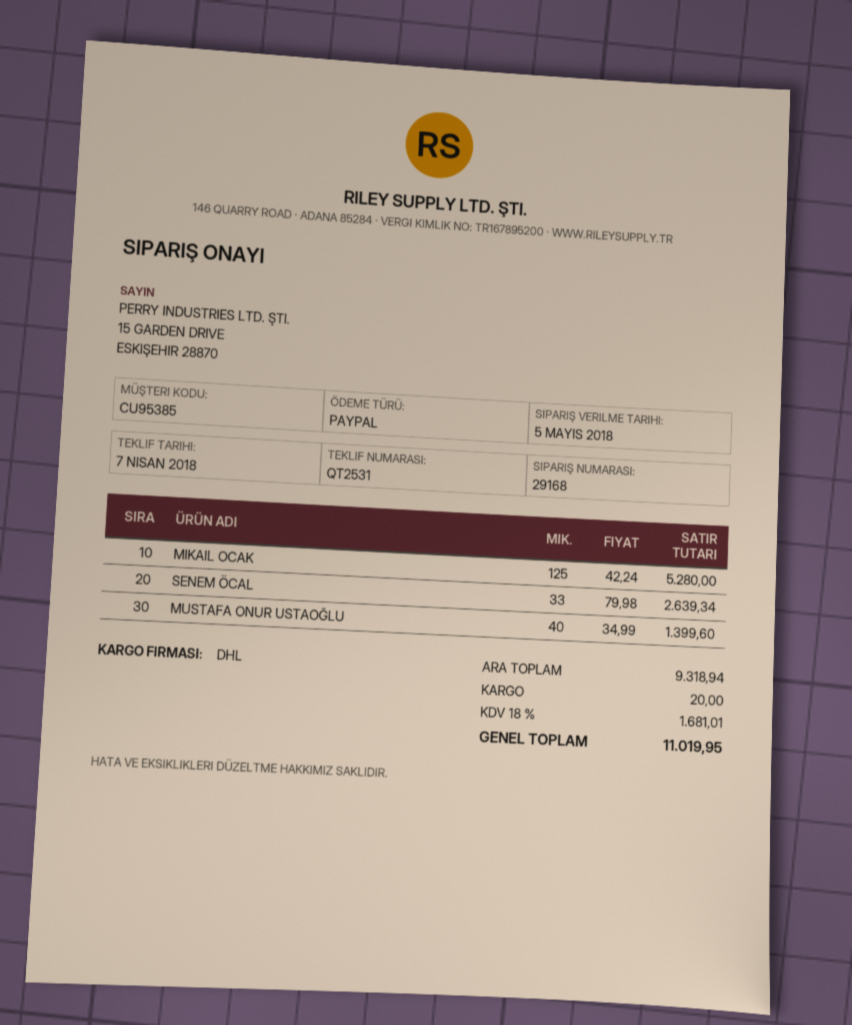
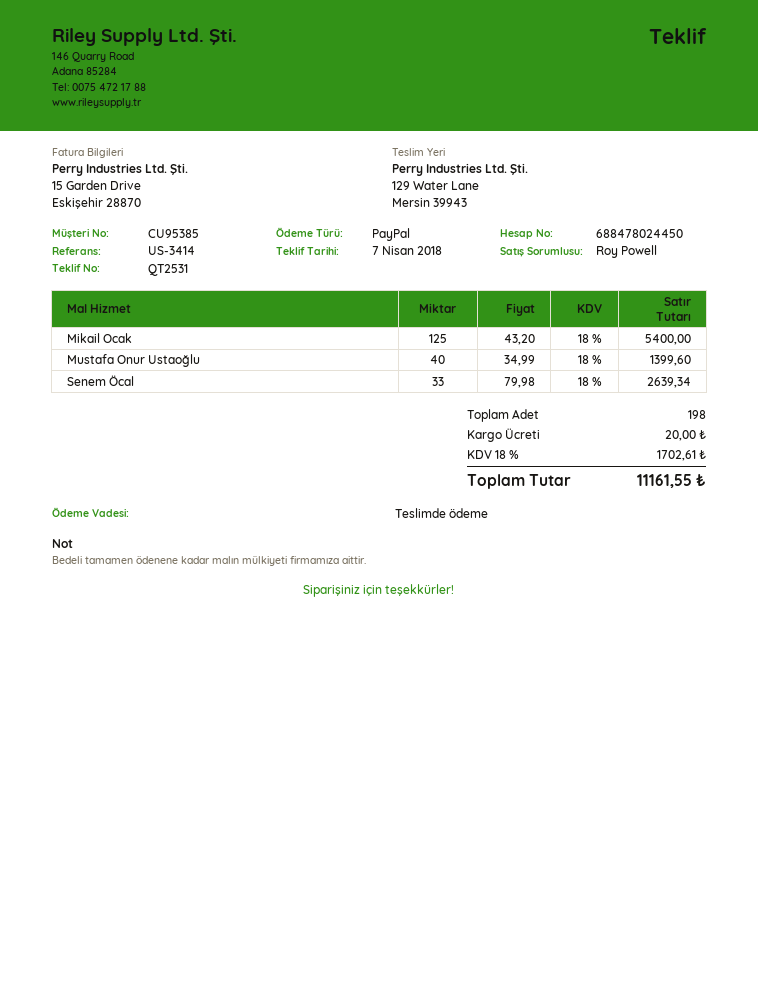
MIKAIL OCAK: 125 x 42.24 = 5280.00 -> 125 x 43.20 = 5400.00
tax: 18% = 1681.01 -> 18% = 1702.61
total: 11019.95 -> 11161.55

